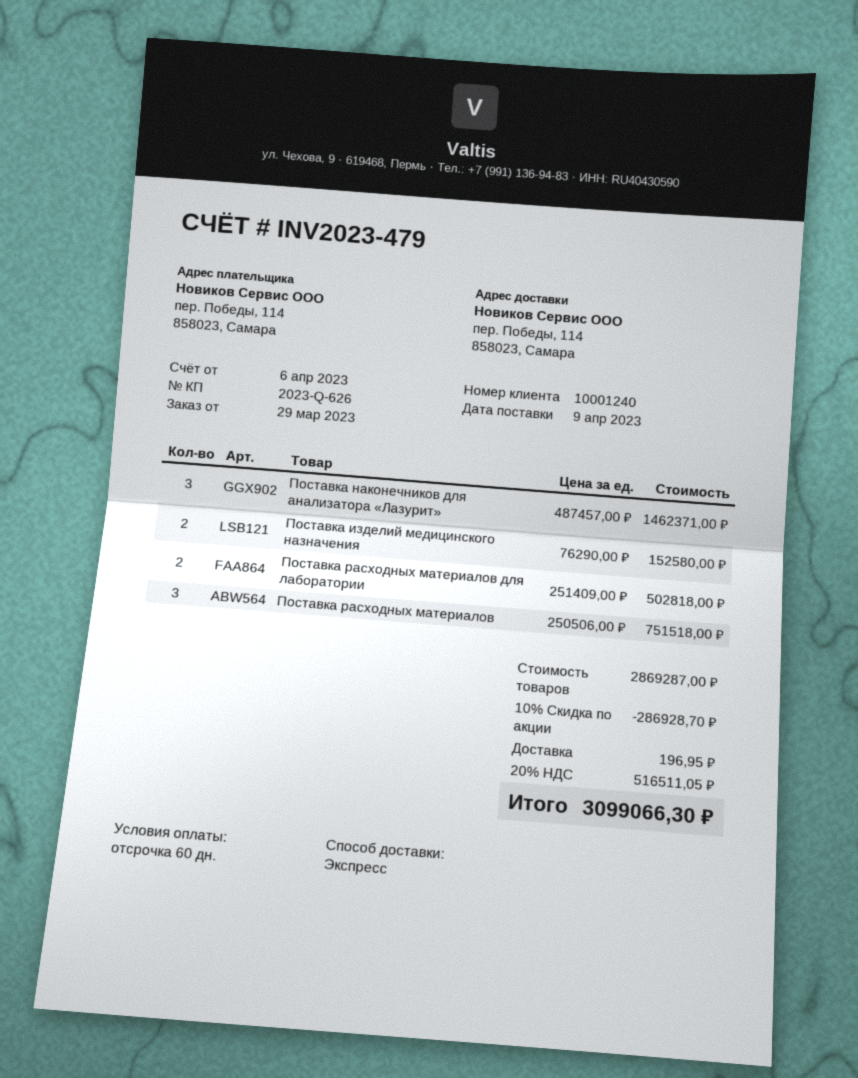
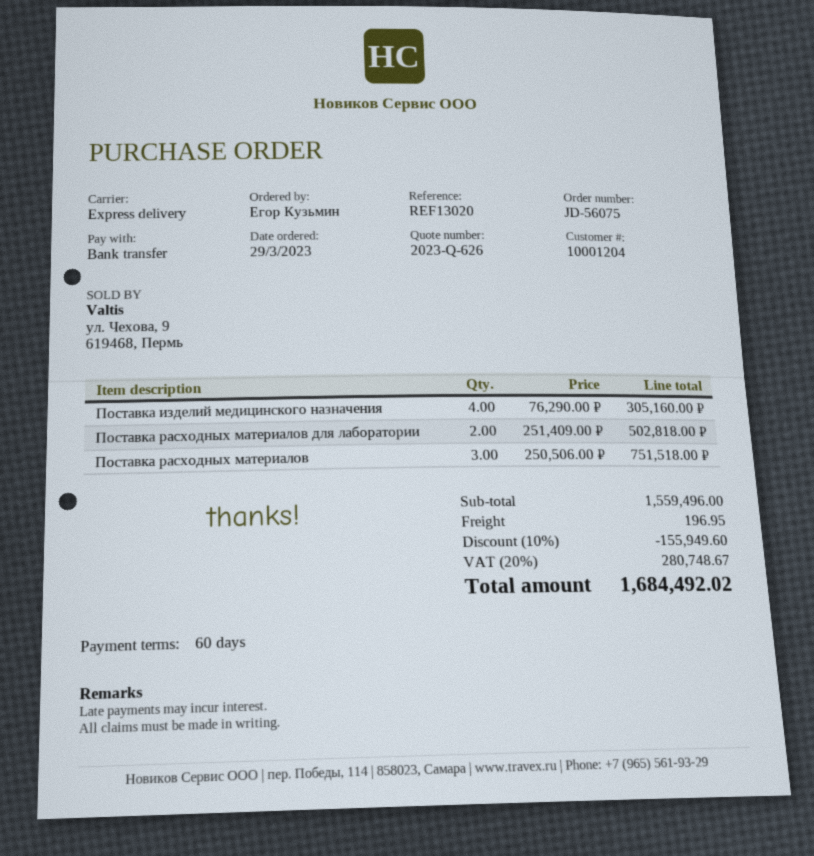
customer number: 10001240 -> 10001204
Поставка наконечников для анализатора «Лазурит»: 3 x 487457.00 = 1462371.00 -> none
Поставка изделий медицинского назначения: 2 x 76290.00 = 152580.00 -> 4 x 76290.00 = 305160.00
subtotal: 2869287.00 -> 1559496.00
discount: 10% = 286928.70 -> 10% = 155949.60
tax: 20% = 516511.05 -> 20% = 280748.67
total: 3099066.30 -> 1684492.02

